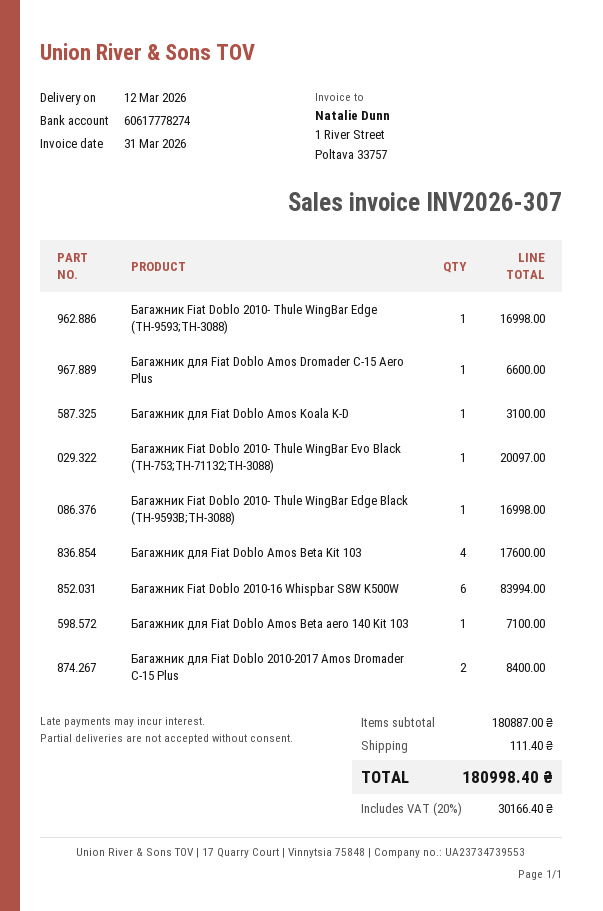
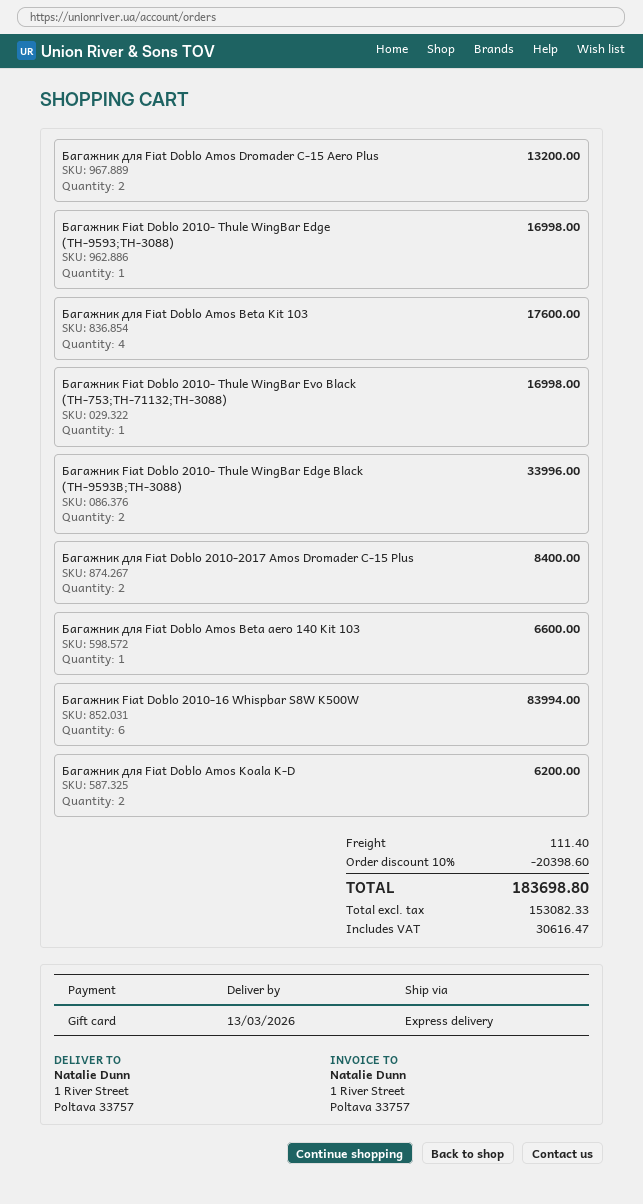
delivery date: 2026-03-12 -> 2026-03-13
Багажник для Fiat Doblo Amos Dromader C-15 Aero Plus: 1 for 6600.00 -> 2 for 13200.00
Багажник для Fiat Doblo Amos Koala K-D: 1 for 3100.00 -> 2 for 6200.00
Багажник Fiat Doblo 2010- Thule WingBar Evo Black (TH-753;TH-71132;TH-3088): 1 for 20097.00 -> 1 for 16998.00
Багажник Fiat Doblo 2010- Thule WingBar Edge Black (TH-9593B;TH-3088): 1 for 16998.00 -> 2 for 33996.00
Багажник для Fiat Doblo Amos Beta aero 140 Kit 103: 1 for 7100.00 -> 1 for 6600.00
discount: none -> 10% = 20398.60
tax: 30166.40 -> 30616.47
total: 180998.40 -> 183698.80

